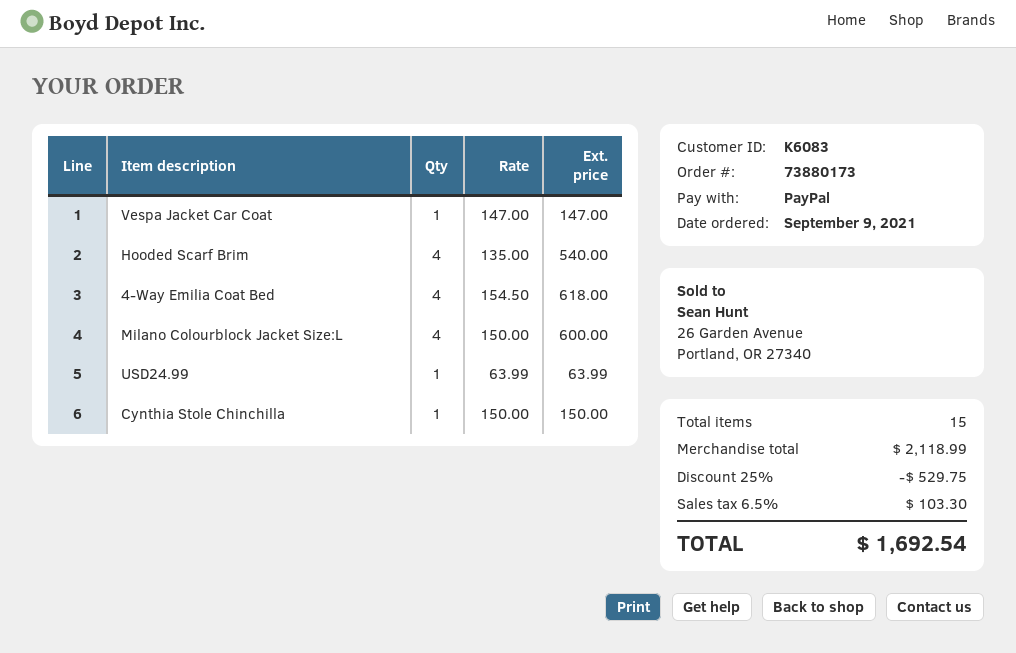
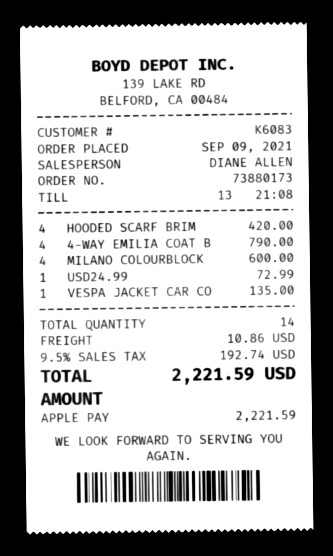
payment method: PayPal -> Apple Pay
Vespa Jacket Car Coat: 1 for 147.00 -> 1 for 135.00
Hooded Scarf Brim: 4 for 540.00 -> 4 for 420.00
4-Way Emilia Coat Bed: 4 for 618.00 -> 4 for 790.00
USD24.99: 1 for 63.99 -> 1 for 72.99
Cynthia Stole Chinchilla: 1 for 150.00 -> none
total quantity: 15 -> 14
discount: 25% = 529.75 -> none
shipping: none -> 10.86
tax: 6.5% = 103.30 -> 9.5% = 192.74
total: 1692.54 -> 2221.59

